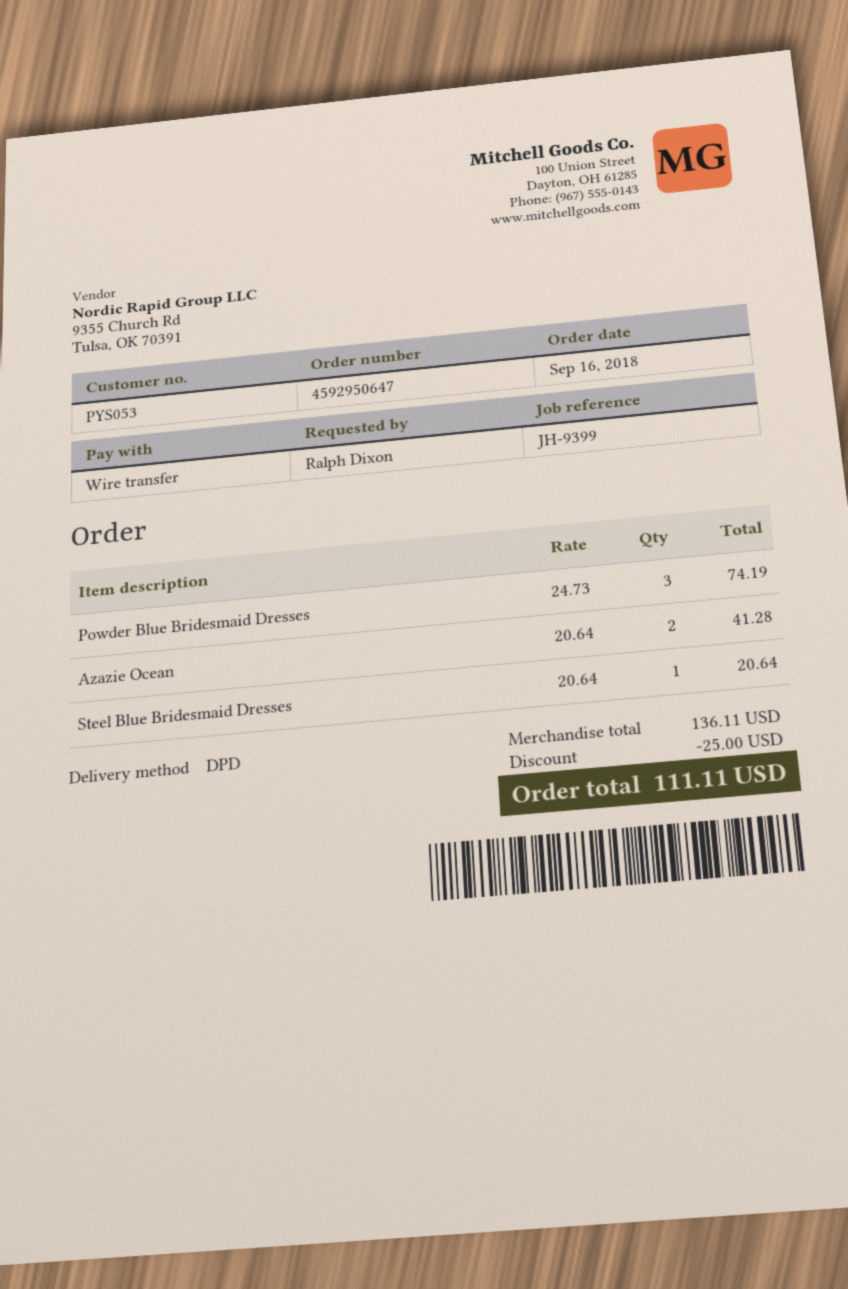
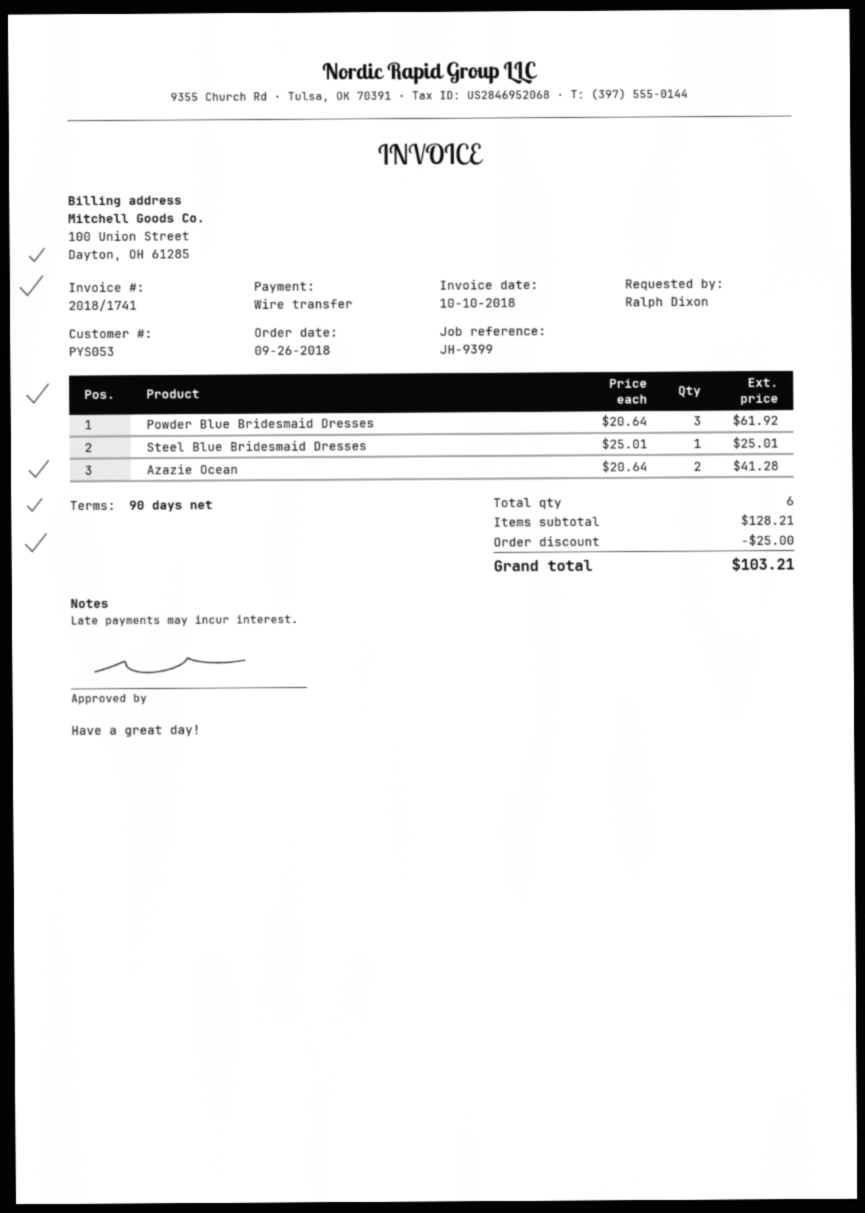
order date: 2018-09-16 -> 2018-09-26
Powder Blue Bridesmaid Dresses: 3 x 24.73 = 74.19 -> 3 x 20.64 = 61.92
Steel Blue Bridesmaid Dresses: 1 x 20.64 = 20.64 -> 1 x 25.01 = 25.01
subtotal: 136.11 -> 128.21
total: 111.11 -> 103.21

